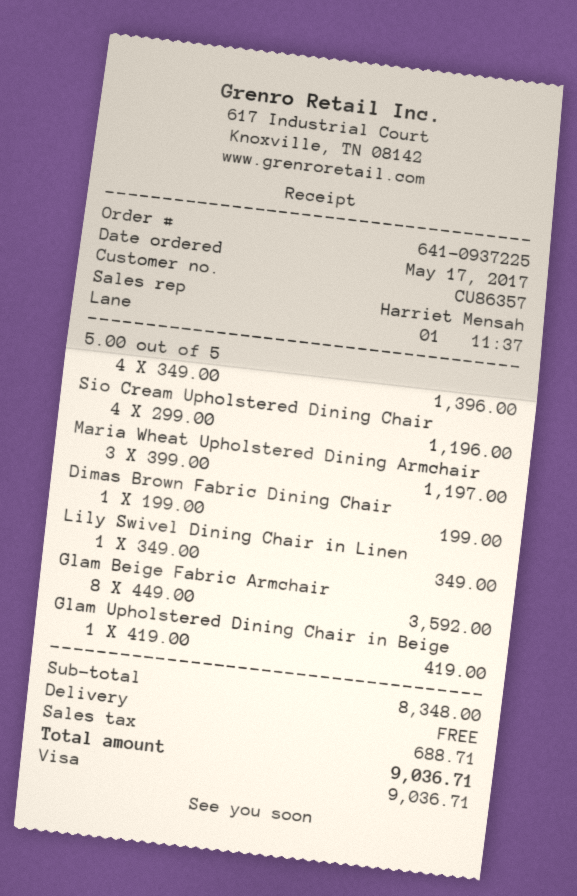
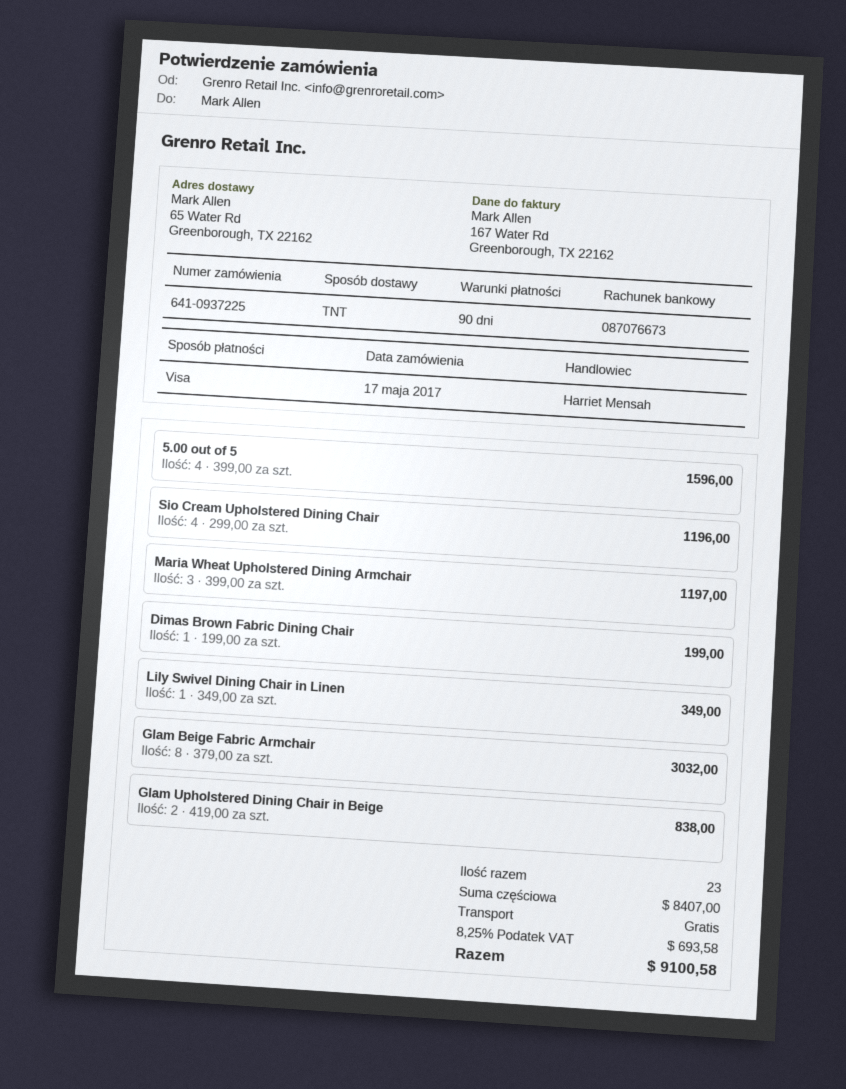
5.00 out of 5: 4 x 349.00 = 1396.00 -> 4 x 399.00 = 1596.00
Glam Beige Fabric Armchair: 8 x 449.00 = 3592.00 -> 8 x 379.00 = 3032.00
Glam Upholstered Dining Chair in Beige: 1 x 419.00 = 419.00 -> 2 x 419.00 = 838.00
subtotal: 8348.00 -> 8407.00
tax: 688.71 -> 693.58
total: 9036.71 -> 9100.58

